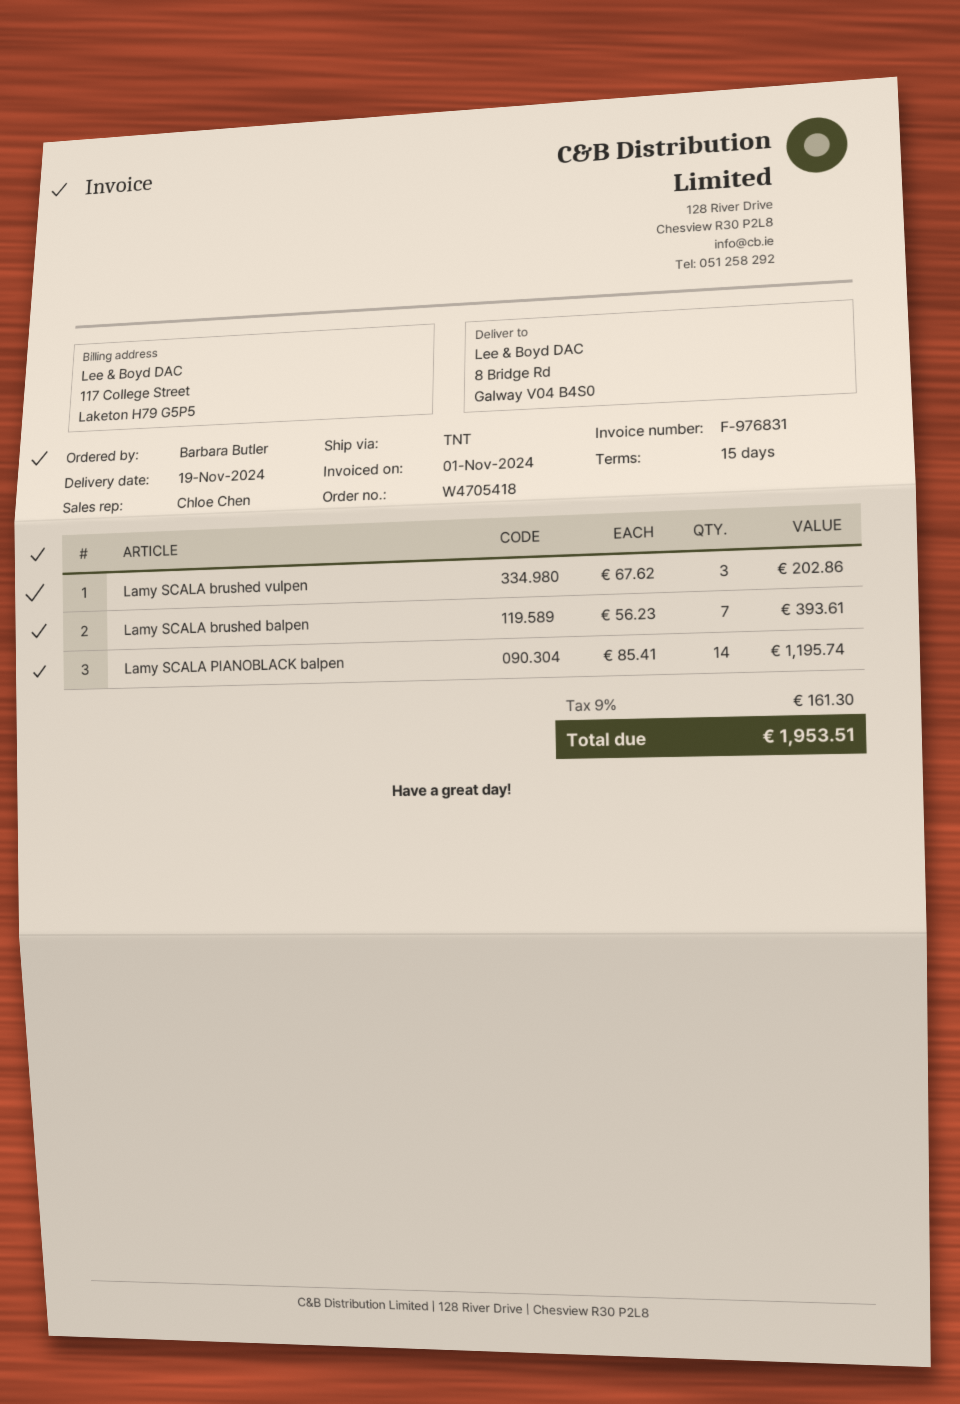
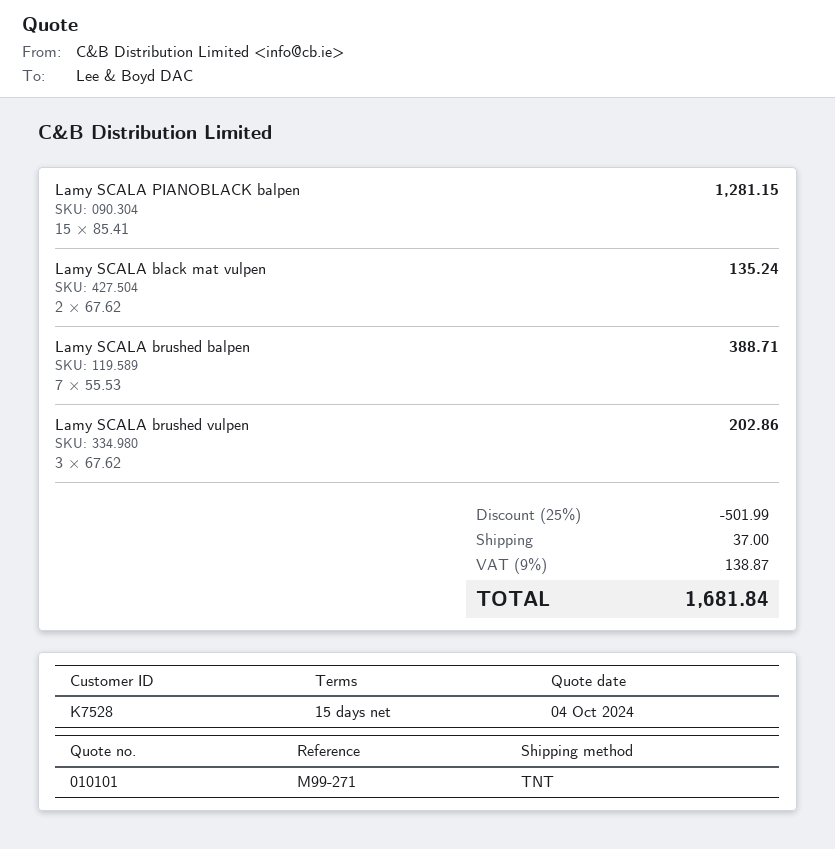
Lamy SCALA brushed balpen: 7 x 56.23 = 393.61 -> 7 x 55.53 = 388.71
Lamy SCALA PIANOBLACK balpen: 14 x 85.41 = 1195.74 -> 15 x 85.41 = 1281.15
Lamy SCALA black mat vulpen: none -> 2 x 67.62 = 135.24
discount: none -> 25% = 501.99
shipping: none -> 37.00
tax: 9% = 161.30 -> 9% = 138.87
total: 1953.51 -> 1681.84

